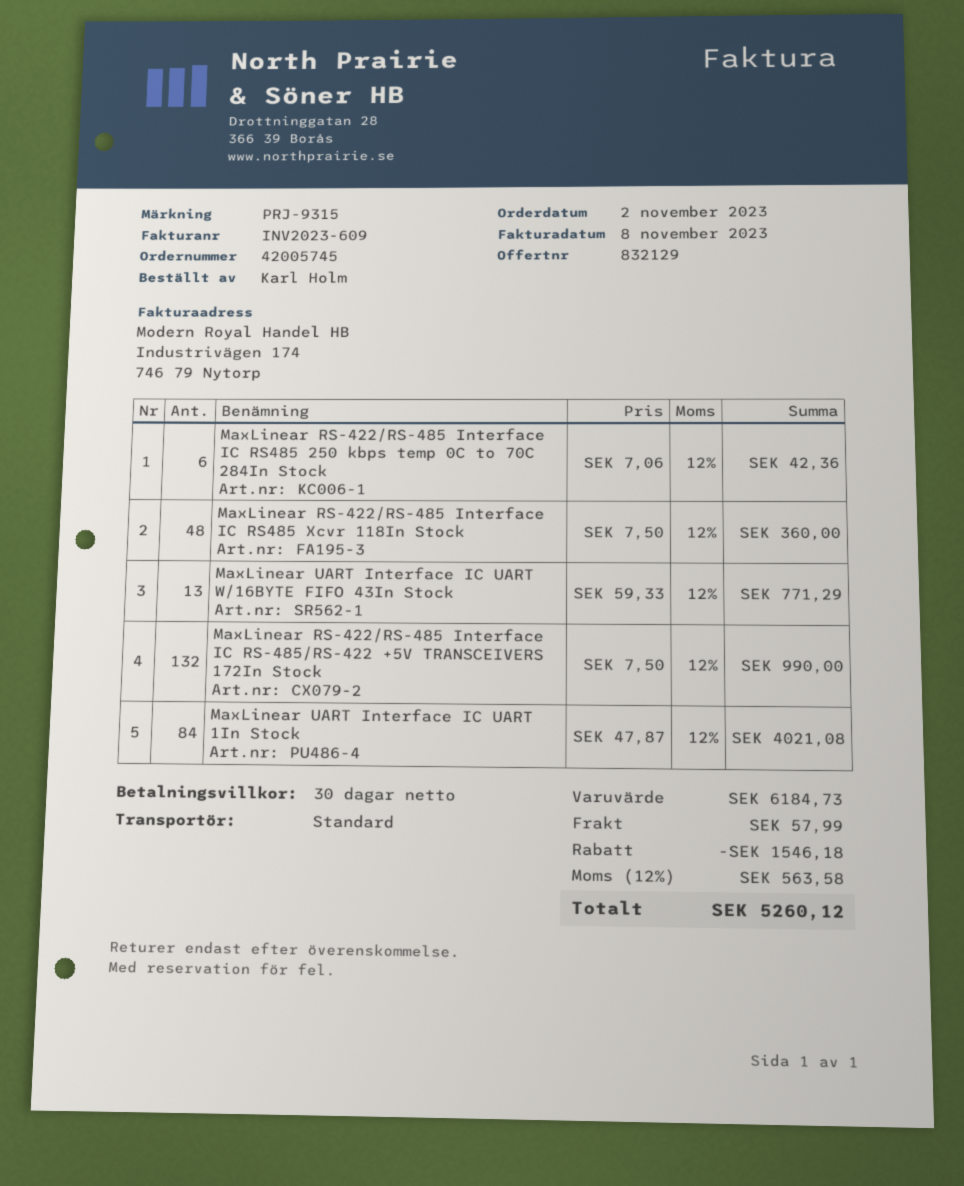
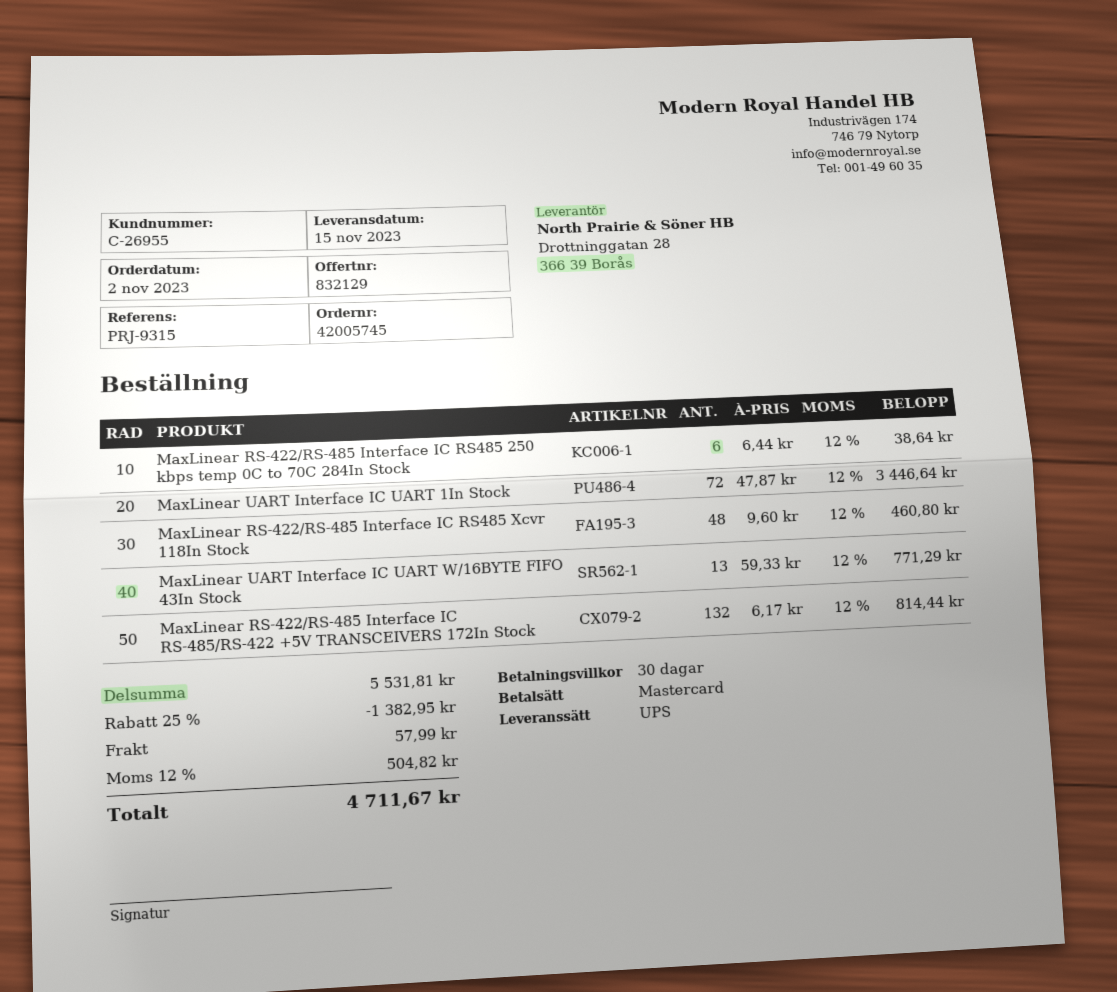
shipping method: standard -> UPS
MaxLinear RS-422/RS-485 Interface IC RS485 250 kbps temp 0C to 70C 284In Stock: 6 x 7.06 = 42.36 -> 6 x 6.44 = 38.64
MaxLinear RS-422/RS-485 Interface IC RS485 Xcvr 118In Stock: 48 x 7.50 = 360.00 -> 48 x 9.60 = 460.80
MaxLinear RS-422/RS-485 Interface IC RS-485/RS-422 +5V TRANSCEIVERS 172In Stock: 132 x 7.50 = 990.00 -> 132 x 6.17 = 814.44
MaxLinear UART Interface IC UART 1In Stock: 84 x 47.87 = 4021.08 -> 72 x 47.87 = 3446.64
subtotal: 6184.73 -> 5531.81
discount: 1546.18 -> 1382.95
tax: 12% = 563.58 -> 12% = 504.82
total: 5260.12 -> 4711.67

